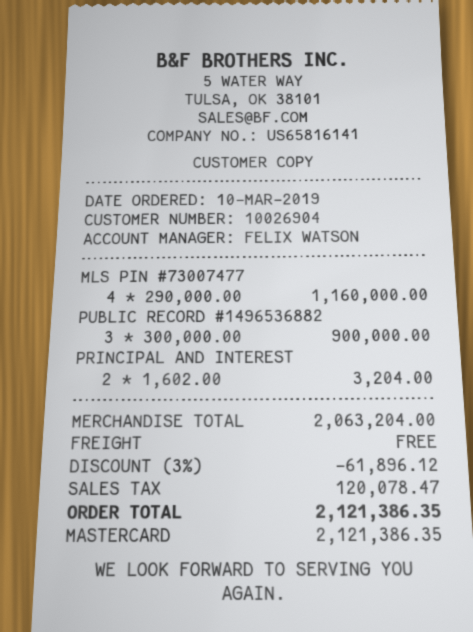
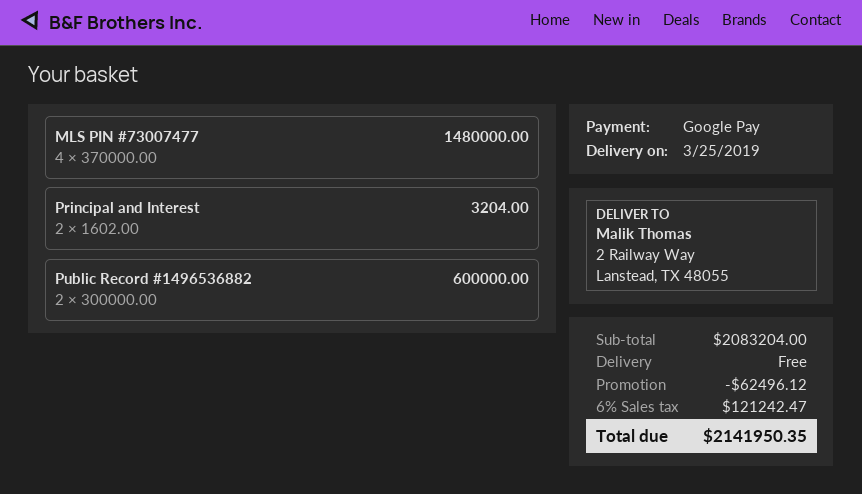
payment method: Mastercard -> Google Pay
MLS PIN #73007477: 4 x 290000.00 = 1160000.00 -> 4 x 370000.00 = 1480000.00
PUBLIC RECORD #1496536882: 3 x 300000.00 = 900000.00 -> 2 x 300000.00 = 600000.00
subtotal: 2063204.00 -> 2083204.00
discount: 61896.12 -> 62496.12
tax: 120078.47 -> 121242.47
total: 2121386.35 -> 2141950.35

